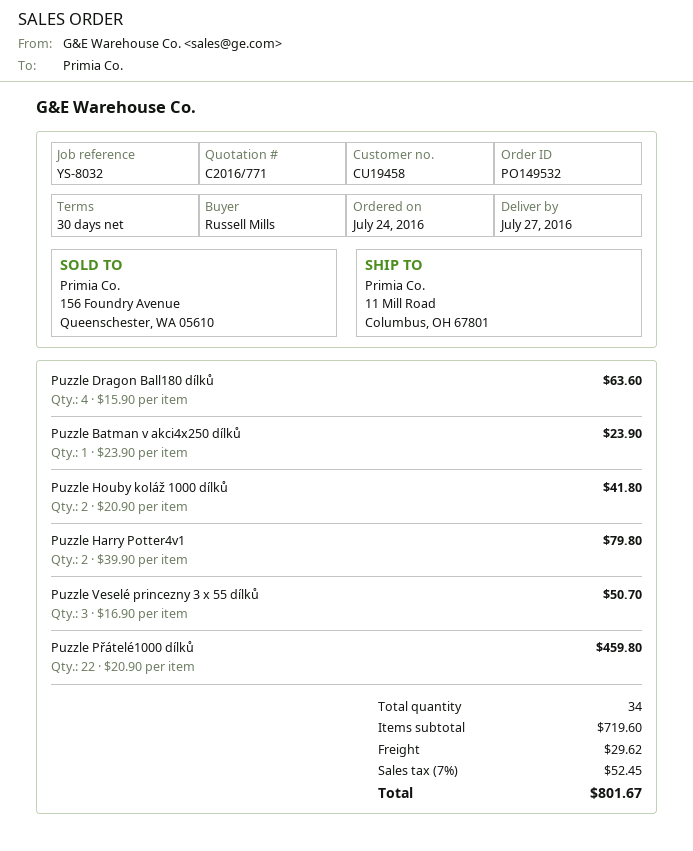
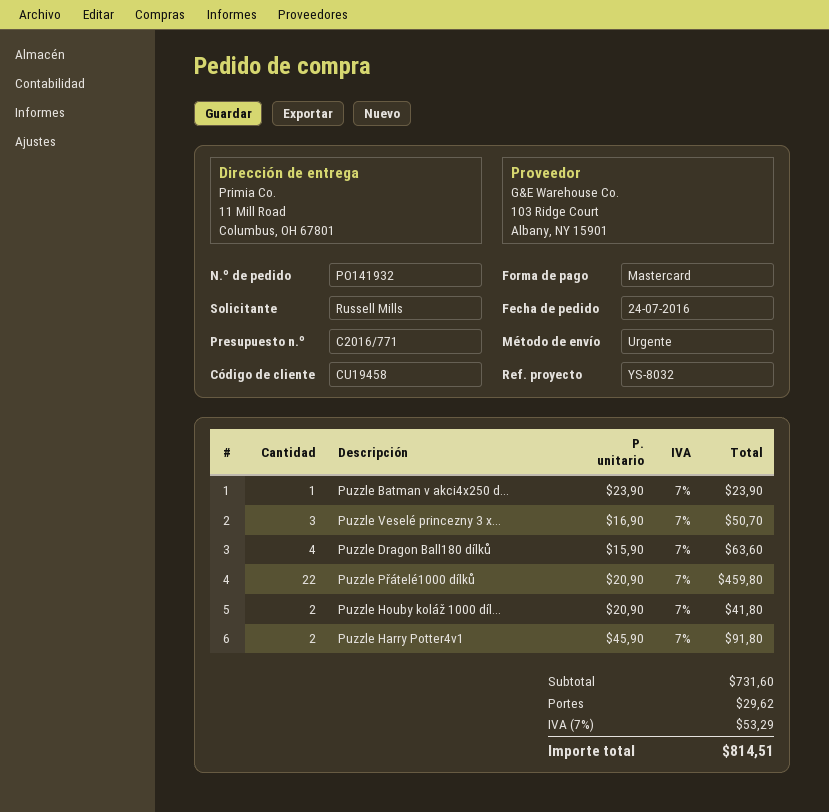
order number: PO149532 -> PO141932
Puzzle Harry Potter4v1: 2 x 39.90 = 79.80 -> 2 x 45.90 = 91.80
subtotal: 719.60 -> 731.60
tax: 7% = 52.45 -> 7% = 53.29
total: 801.67 -> 814.51

